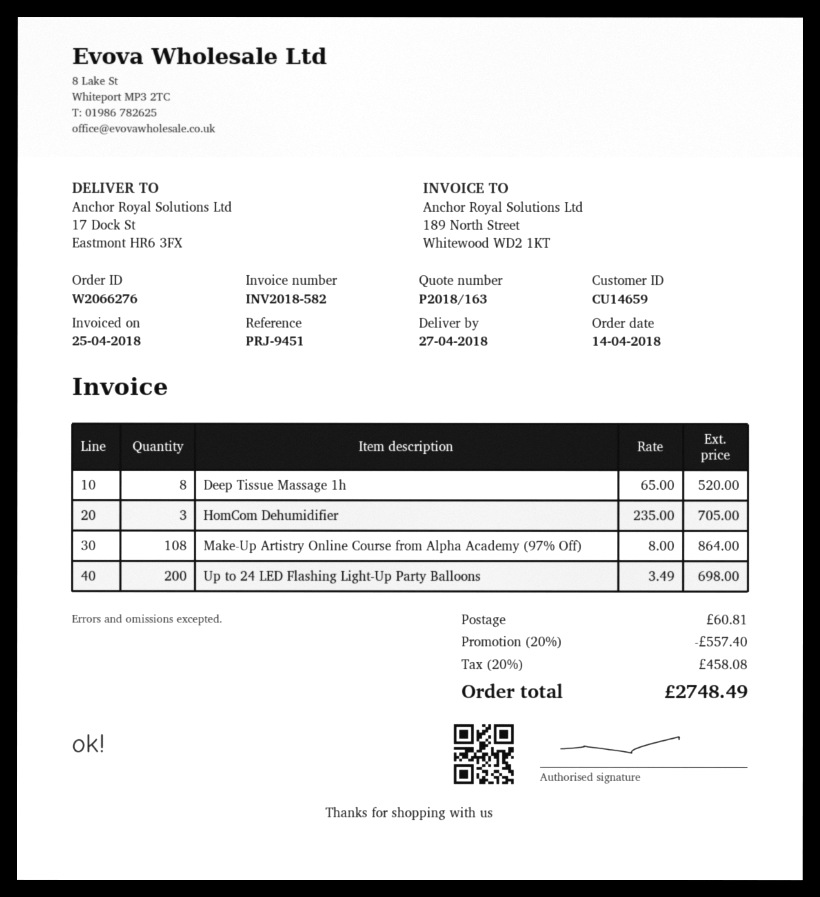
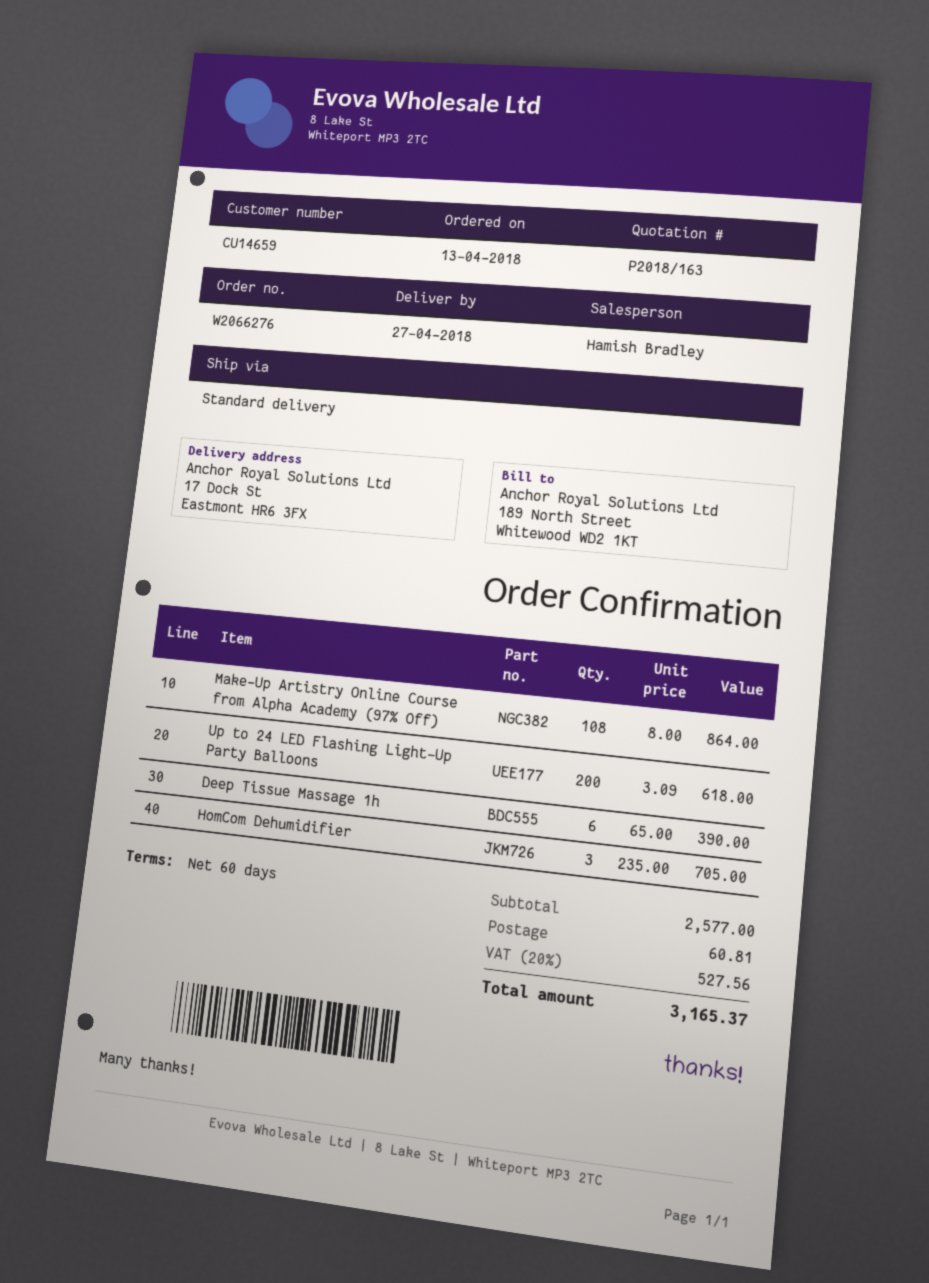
order date: 2018-04-14 -> 2018-04-13
Deep Tissue Massage 1h: 8 x 65.00 = 520.00 -> 6 x 65.00 = 390.00
Up to 24 LED Flashing Light-Up Party Balloons: 200 x 3.49 = 698.00 -> 200 x 3.09 = 618.00
discount: 20% = 557.40 -> none
tax: 20% = 458.08 -> 20% = 527.56
total: 2748.49 -> 3165.37

